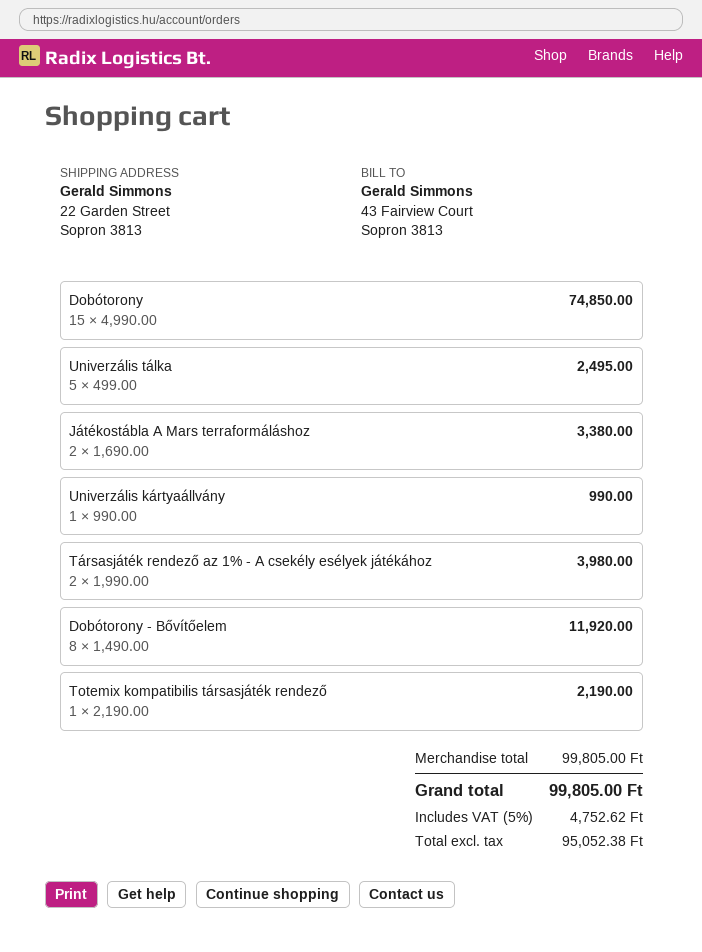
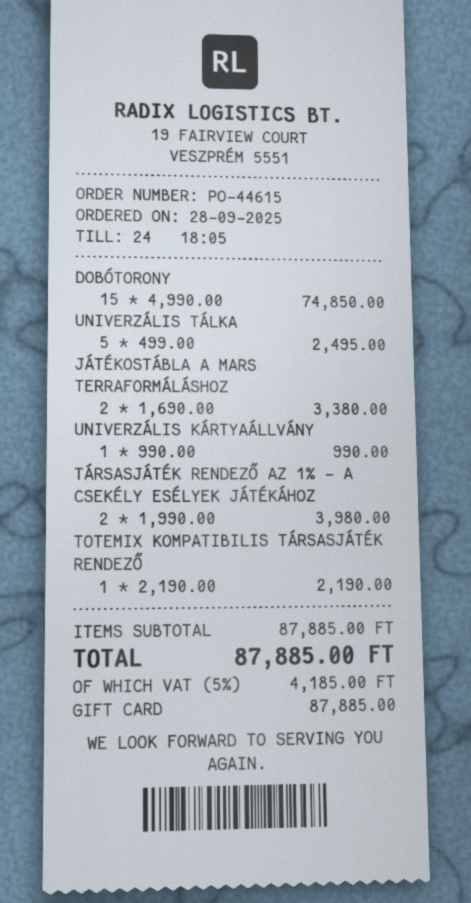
Dobótorony - Bővítőelem: 8 x 1490.00 = 11920.00 -> none
subtotal: 99805.00 -> 87885.00
tax: 5% = 4752.62 -> 5% = 4185.00
total: 99805.00 -> 87885.00

